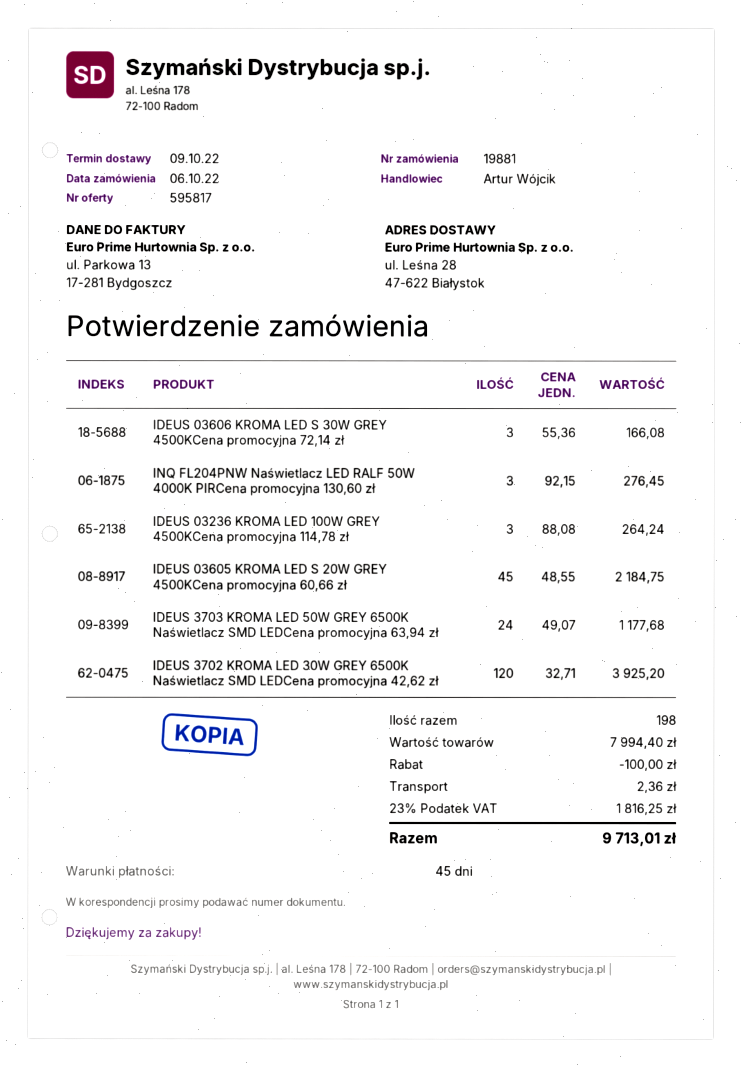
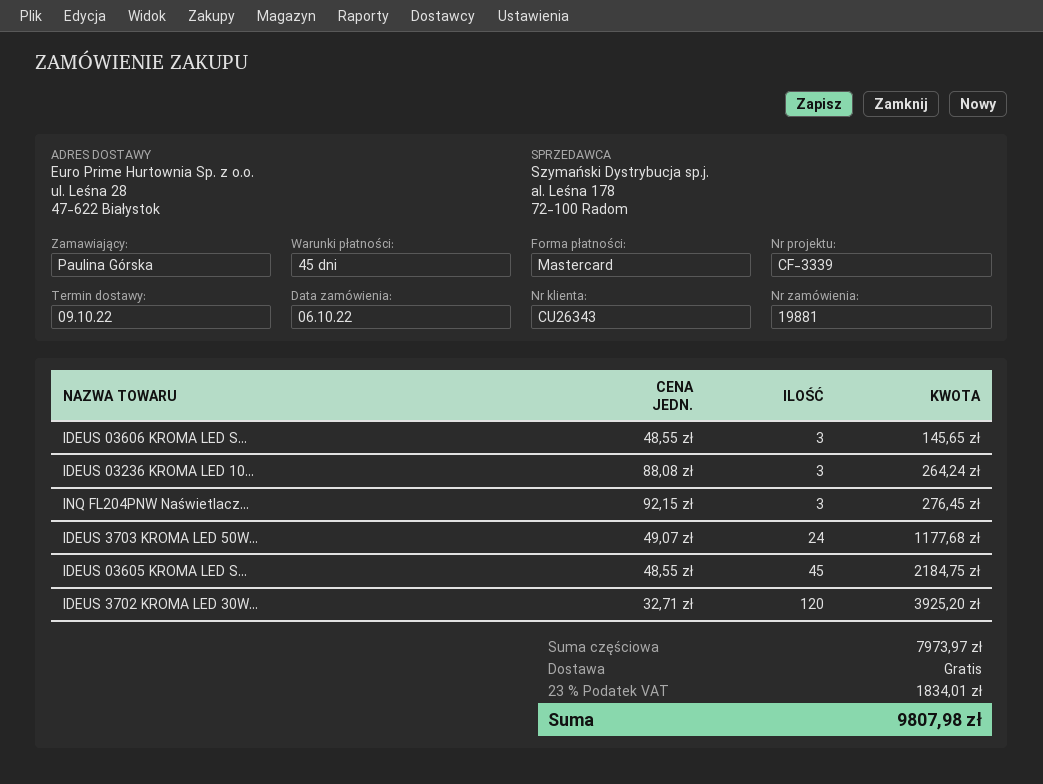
IDEUS 03606 KROMA LED S 30W GREY 4500KCena promocyjna 72,14 zł: 3 x 55.36 = 166.08 -> 3 x 48.55 = 145.65
subtotal: 7994.40 -> 7973.97
discount: 100.00 -> none
shipping: 2.36 -> 0.00
tax: 23% = 1816.25 -> 23% = 1834.01
total: 9713.01 -> 9807.98

